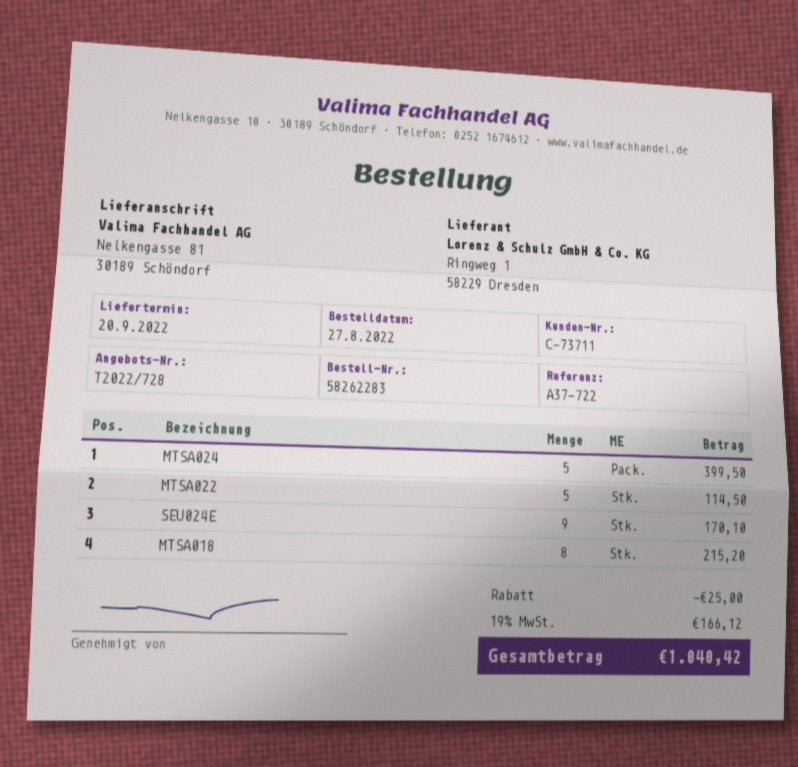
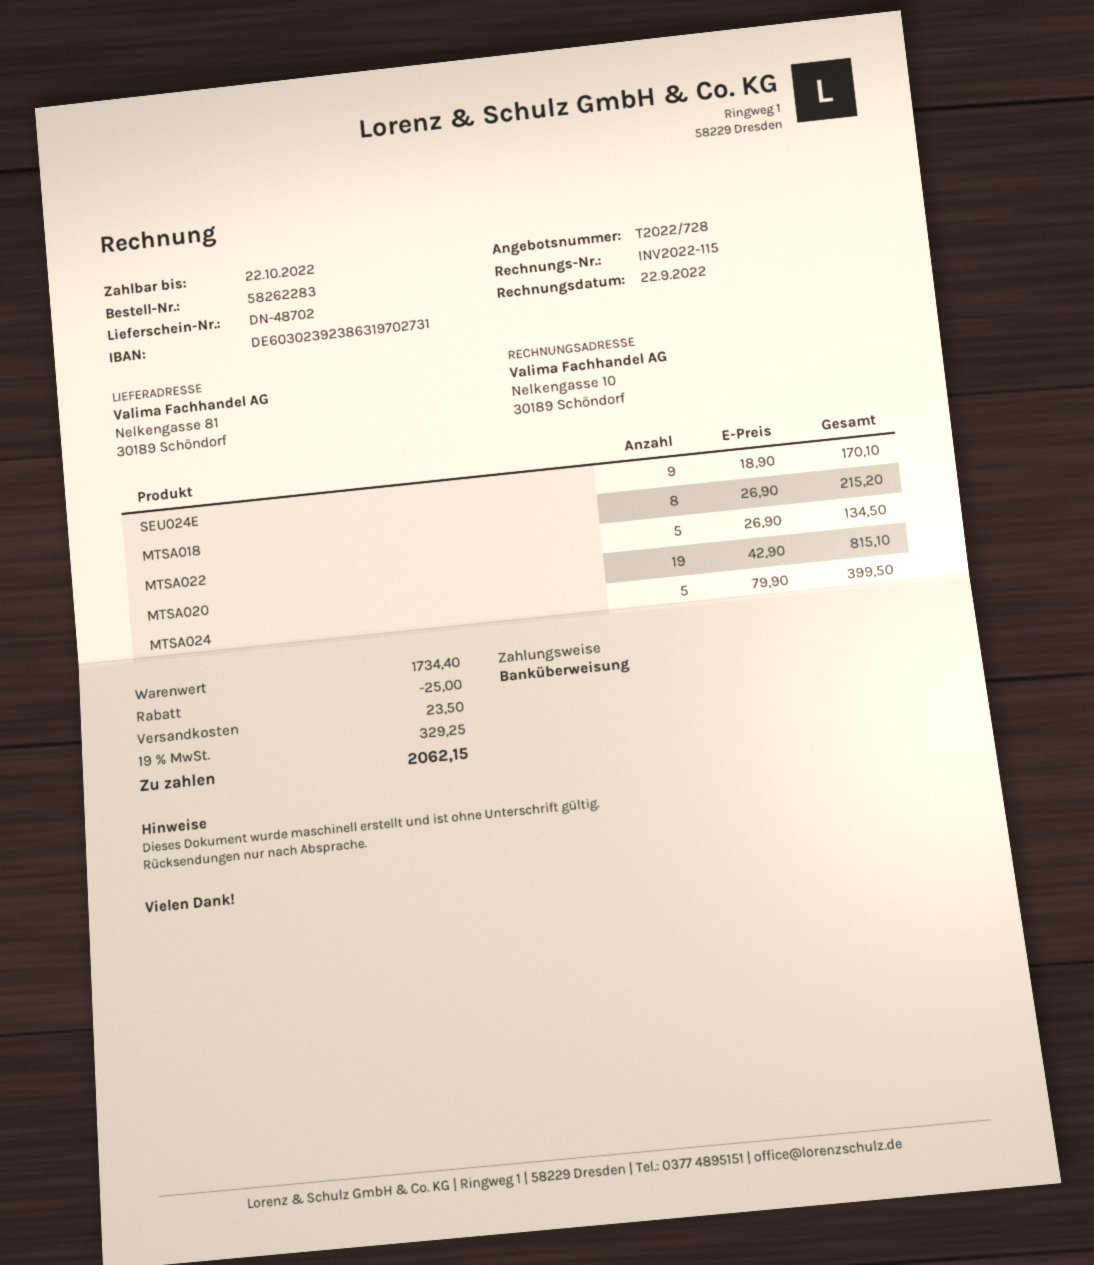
MTSA022: 5 for 114.50 -> 5 for 134.50
MTSA020: none -> 19 for 815.10
shipping: none -> 23.50
tax: 19% = 166.12 -> 19% = 329.25
total: 1040.42 -> 2062.15

